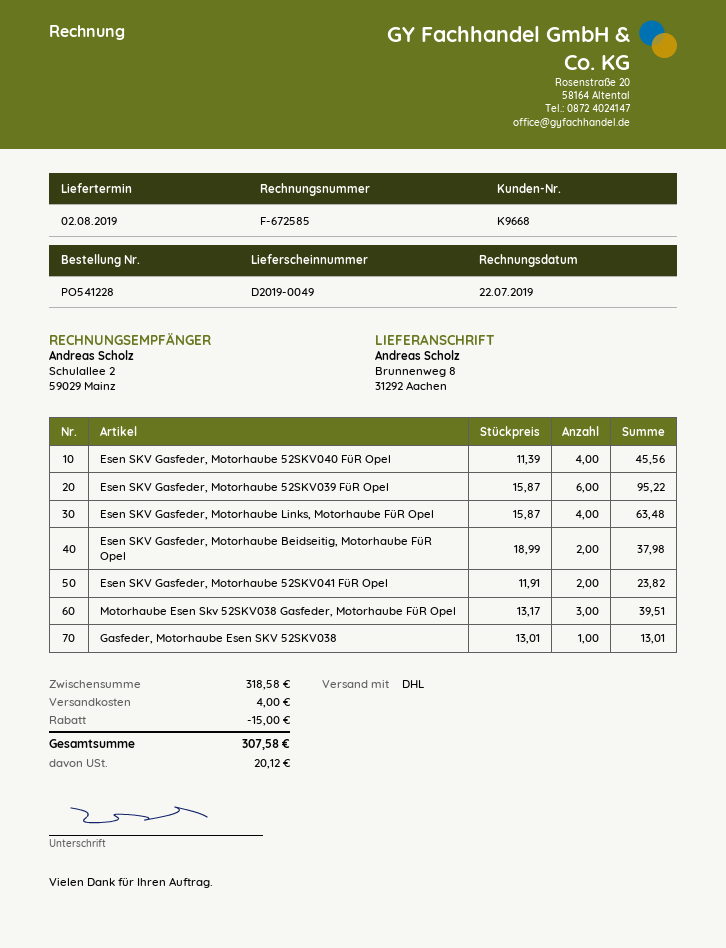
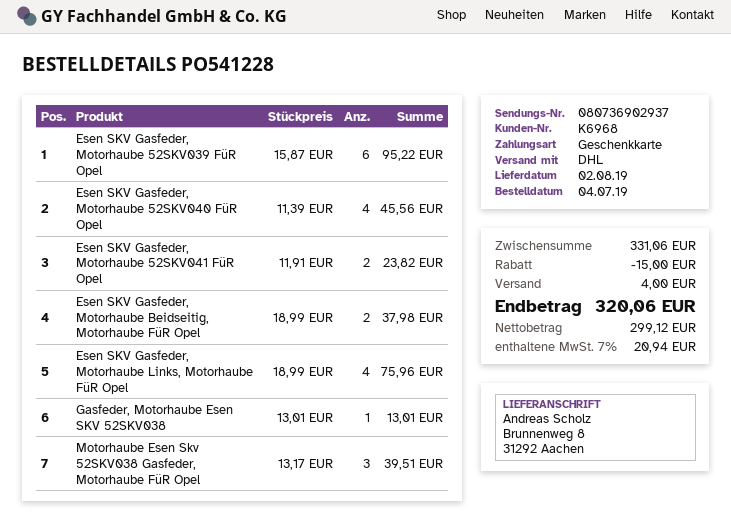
customer number: K9668 -> K6968
Esen SKV Gasfeder, Motorhaube Links, Motorhaube FüR Opel: 4 x 15.87 = 63.48 -> 4 x 18.99 = 75.96
subtotal: 318.58 -> 331.06
tax: 20.12 -> 20.94
total: 307.58 -> 320.06

